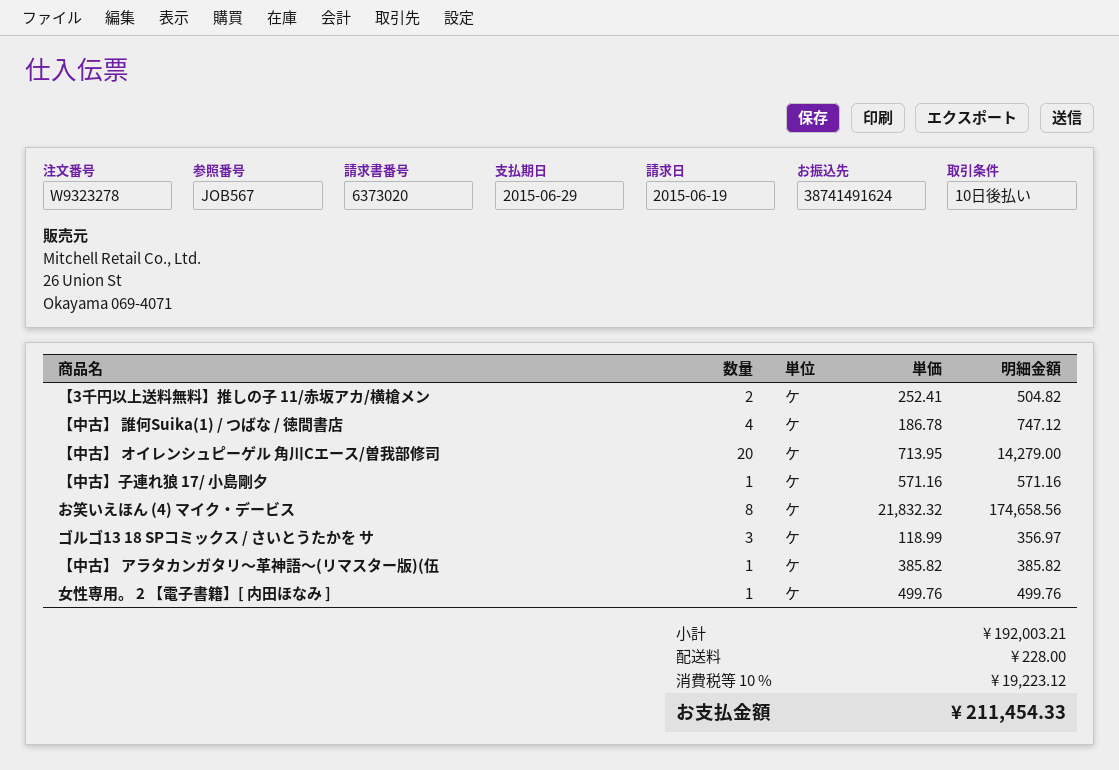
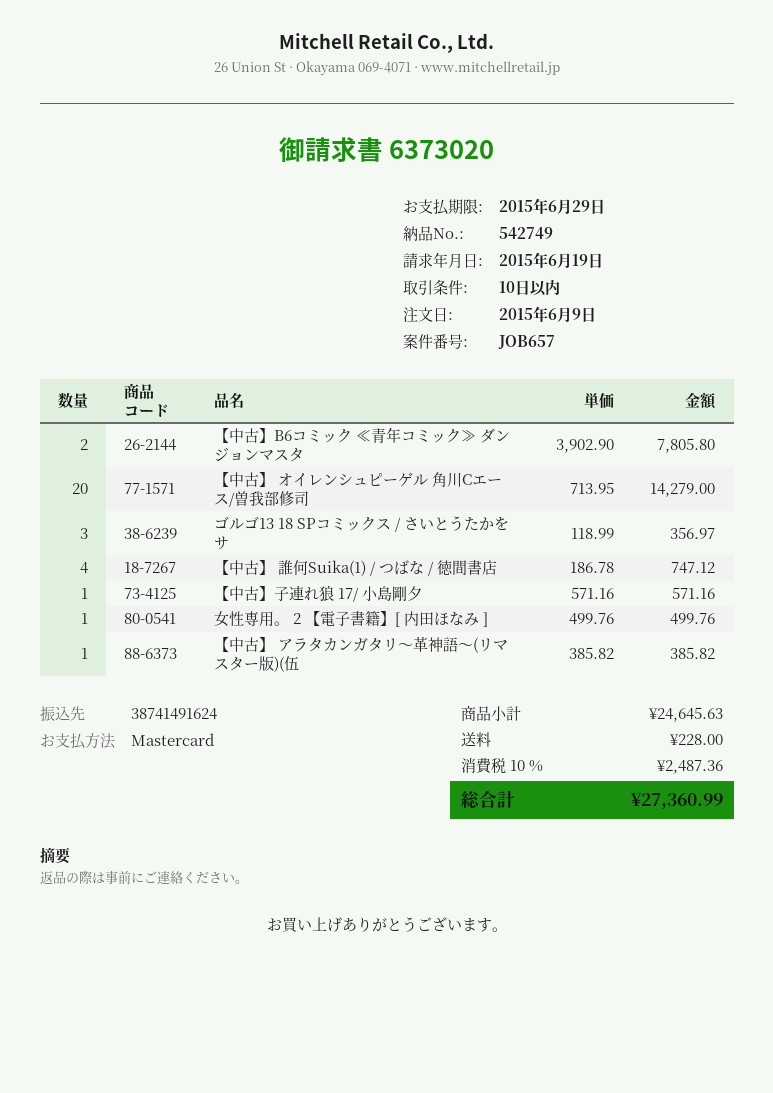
reference: JOB567 -> JOB657
【3千円以上送料無料】推しの子 11/赤坂アカ/横槍メン: 2 x 252.41 = 504.82 -> none
お笑いえほん (4) マイク・デービス: 8 x 21832.32 = 174658.56 -> none
【中古】B6コミック ≪青年コミック≫ ダンジョンマスタ: none -> 2 x 3902.90 = 7805.80
subtotal: 192003.21 -> 24645.63
tax: 10% = 19223.12 -> 10% = 2487.36
total: 211454.33 -> 27360.99

